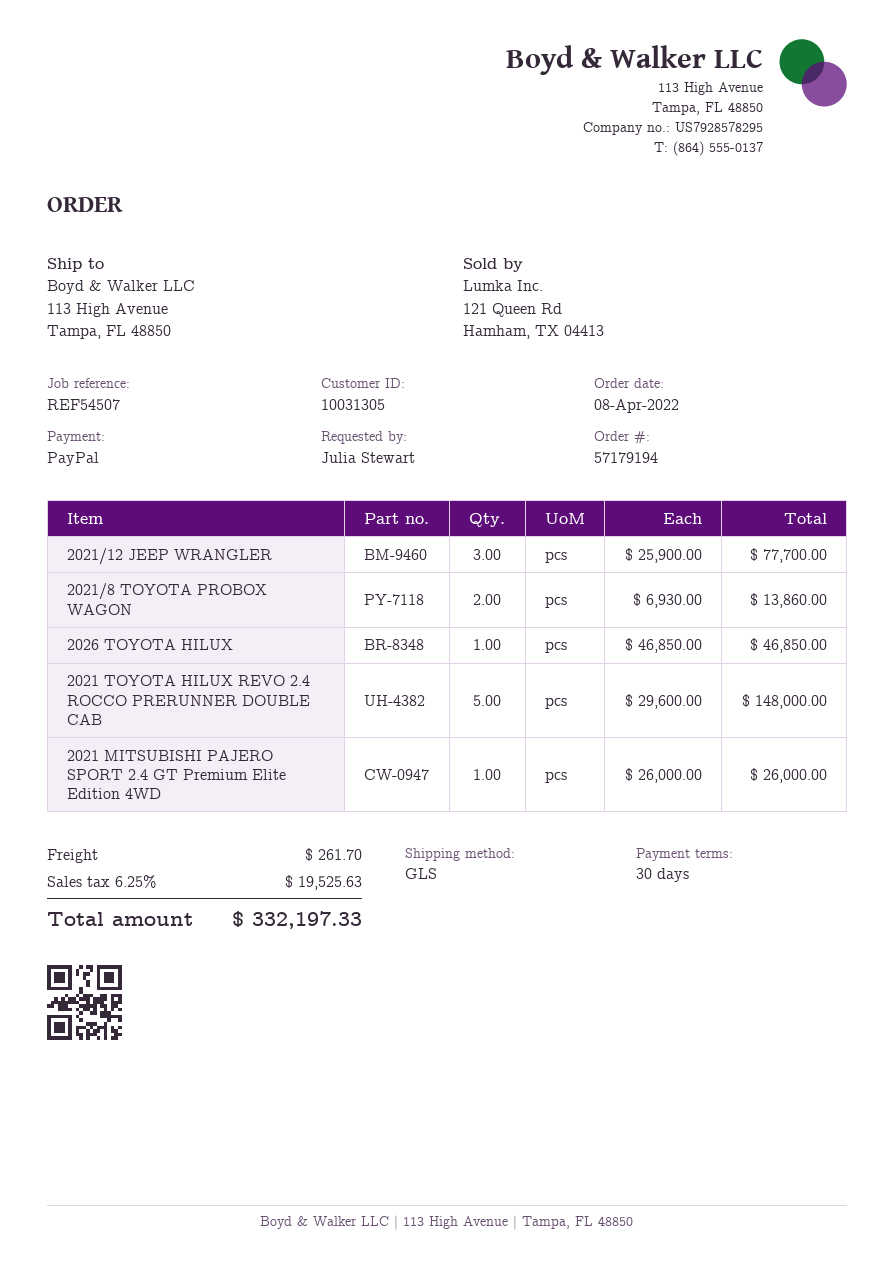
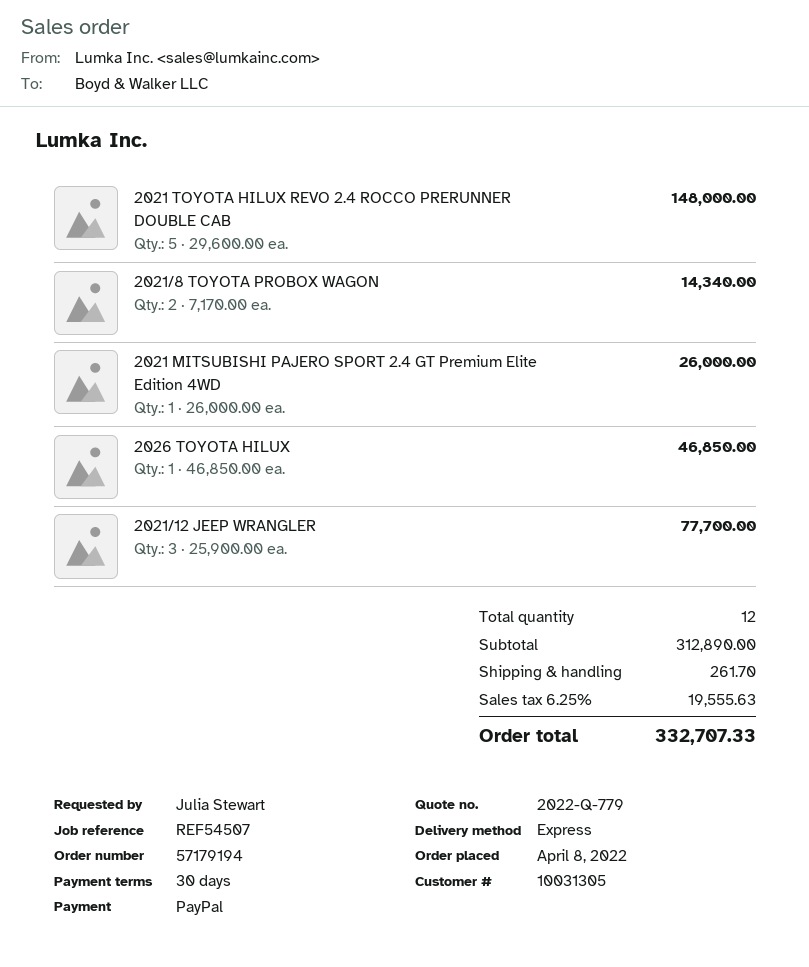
shipping method: GLS -> express
2021/8 TOYOTA PROBOX WAGON: 2 x 6930.00 = 13860.00 -> 2 x 7170.00 = 14340.00
tax: 6.25% = 19525.63 -> 6.25% = 19555.63
total: 332197.33 -> 332707.33

